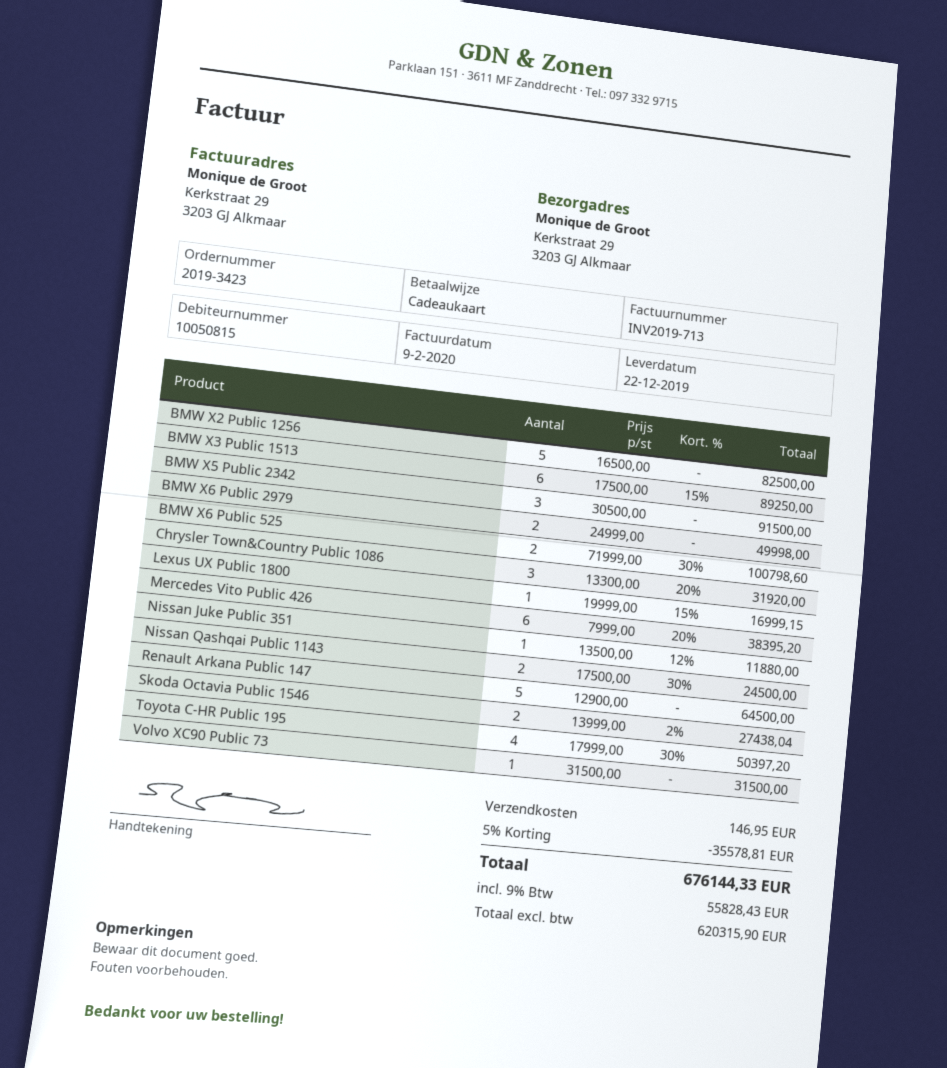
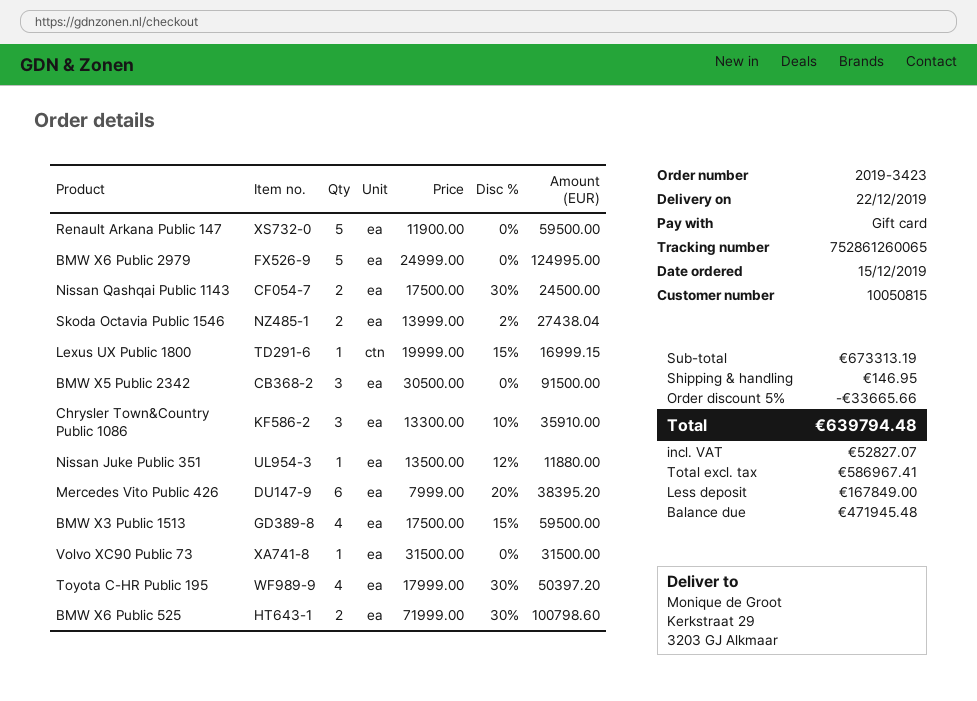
BMW X2 Public 1256: 5 x 16500.00 = 82500.00 -> none
BMW X3 Public 1513: 6 x 17500.00 - 15% = 89250.00 -> 4 x 17500.00 - 15% = 59500.00
BMW X6 Public 2979: 2 x 24999.00 = 49998.00 -> 5 x 24999.00 = 124995.00
Chrysler Town&Country Public 1086: 3 x 13300.00 - 20% = 31920.00 -> 3 x 13300.00 - 10% = 35910.00
Renault Arkana Public 147: 5 x 12900.00 = 64500.00 -> 5 x 11900.00 = 59500.00
discount: 5% = 35578.81 -> 5% = 33665.66
net: 620315.90 -> 586967.41
tax: 55828.43 -> 52827.07
total: 676144.33 -> 639794.48

